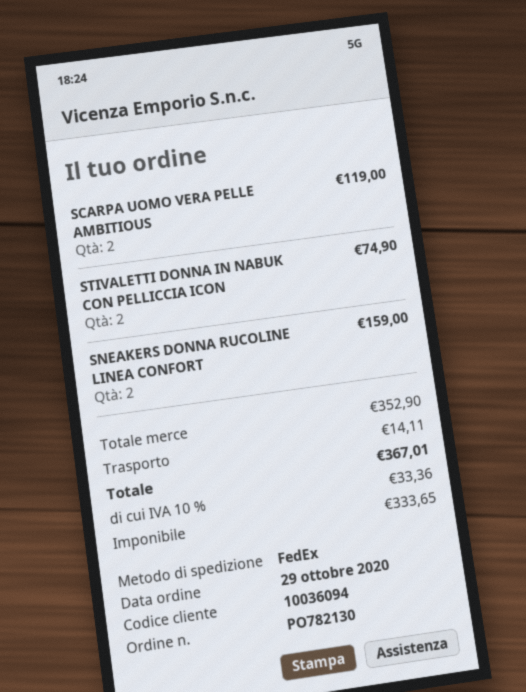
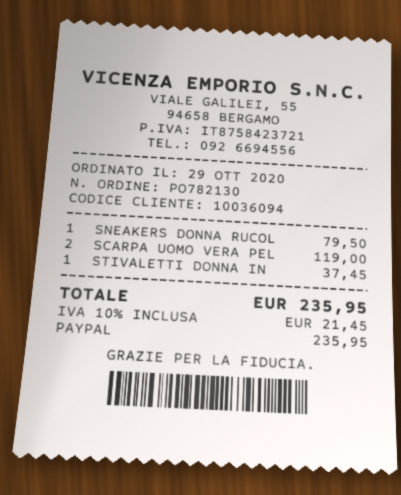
STIVALETTI DONNA IN NABUK CON PELLICCIA ICON: 2 for 74.90 -> 1 for 37.45
SNEAKERS DONNA RUCOLINE LINEA CONFORT: 2 for 159.00 -> 1 for 79.50
shipping: 14.11 -> none
tax: 10% = 33.36 -> 10% = 21.45
total: 367.01 -> 235.95

